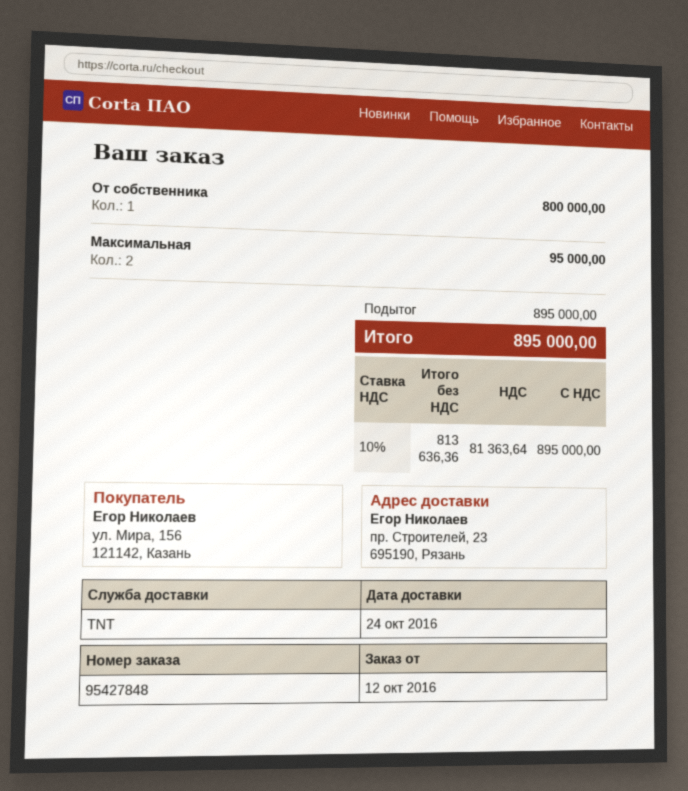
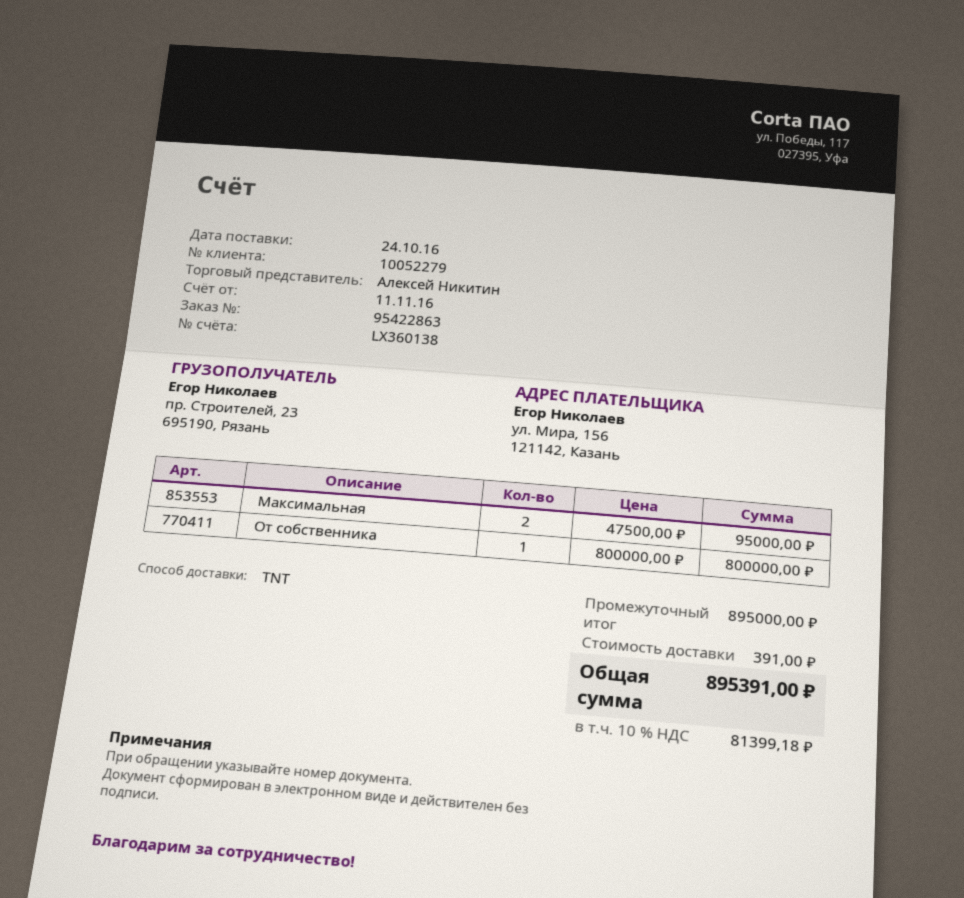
order number: 95427848 -> 95422863
shipping: none -> 391.00
tax: 10% = 81363.64 -> 10% = 81399.18
total: 895000.00 -> 895391.00

